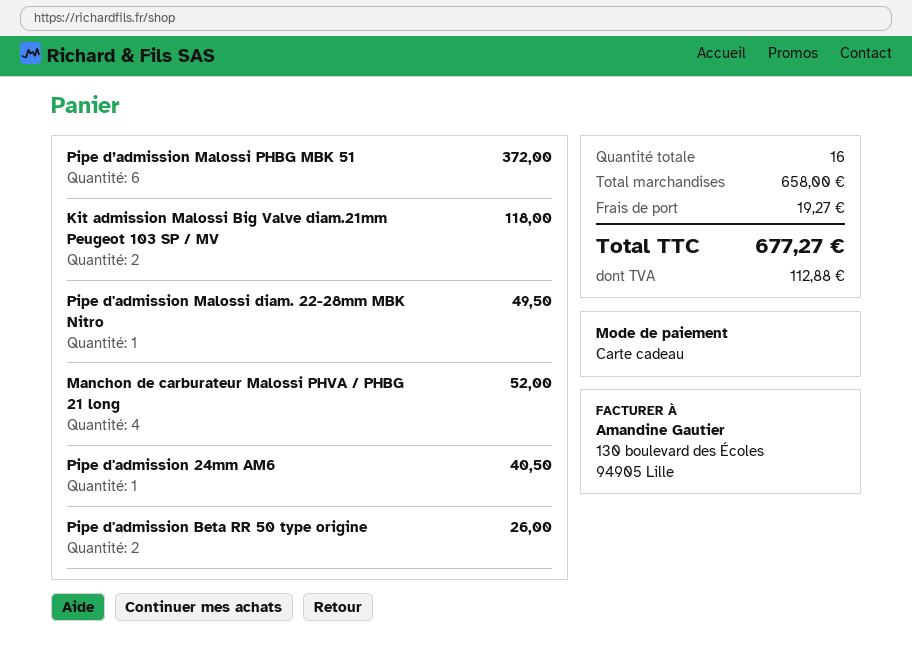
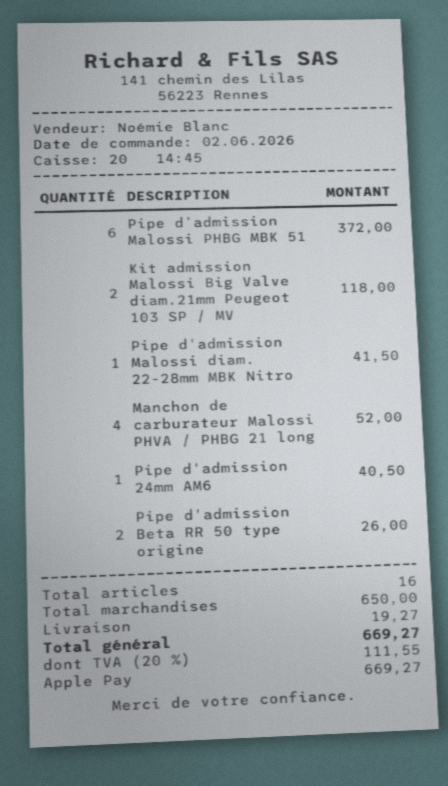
payment method: gift card -> Apple Pay
Pipe d'admission Malossi diam. 22-28mm MBK Nitro: 1 for 49.50 -> 1 for 41.50
subtotal: 658.00 -> 650.00
tax: 112.88 -> 111.55
total: 677.27 -> 669.27

